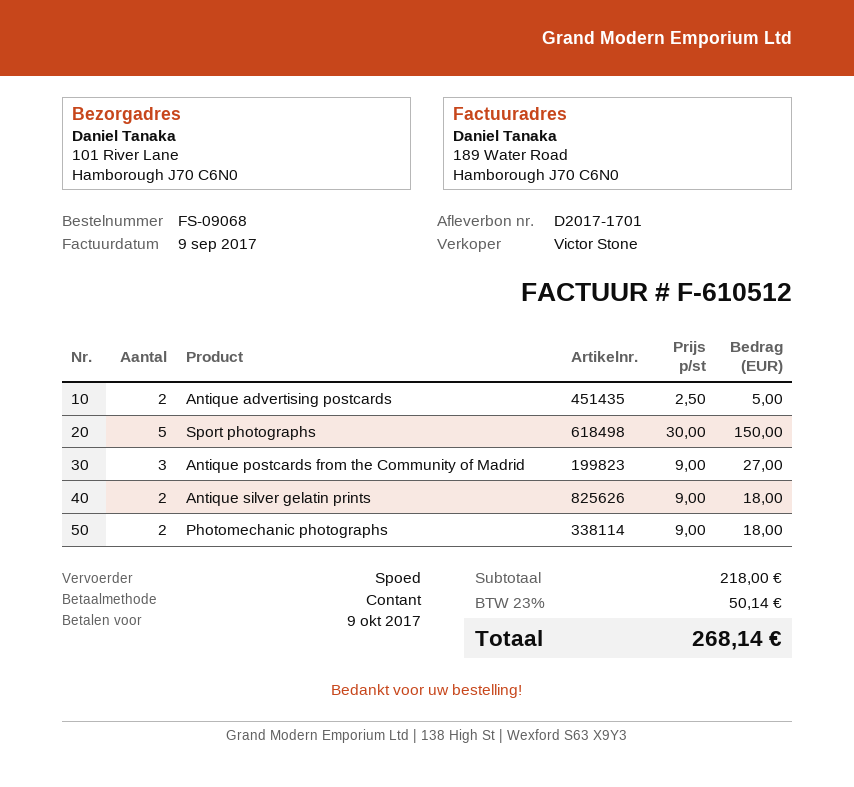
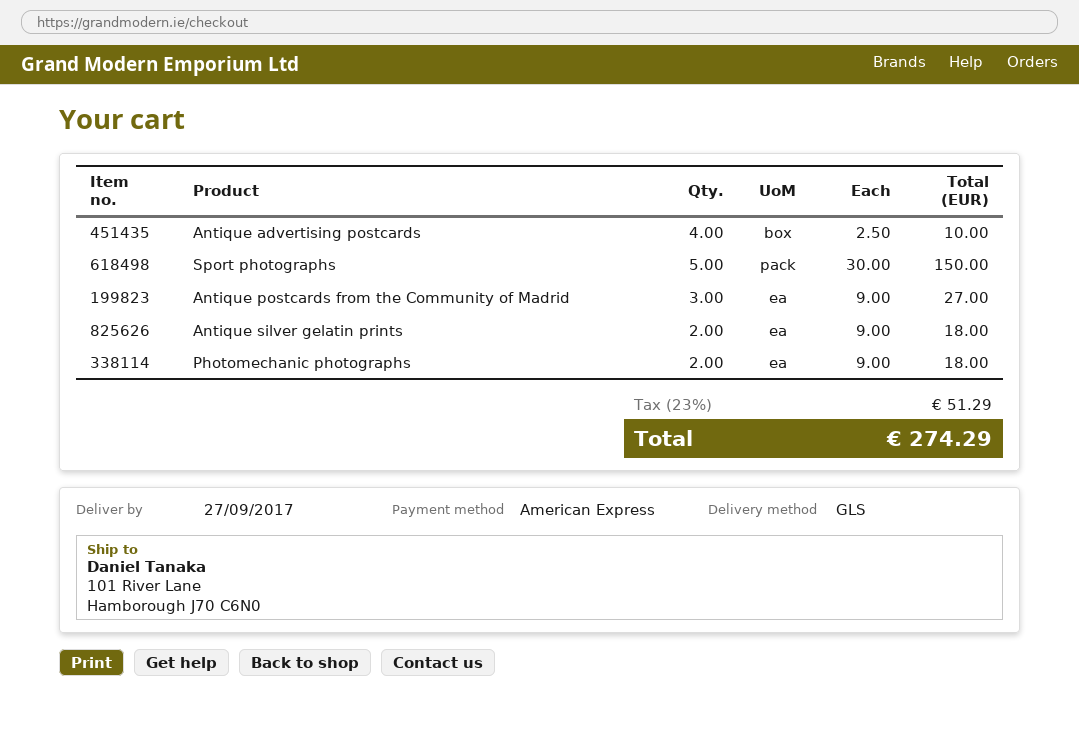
payment method: cash -> American Express
shipping method: express -> GLS
Antique advertising postcards: 2 x 2.50 = 5.00 -> 4 x 2.50 = 10.00
tax: 23% = 50.14 -> 23% = 51.29
total: 268.14 -> 274.29

